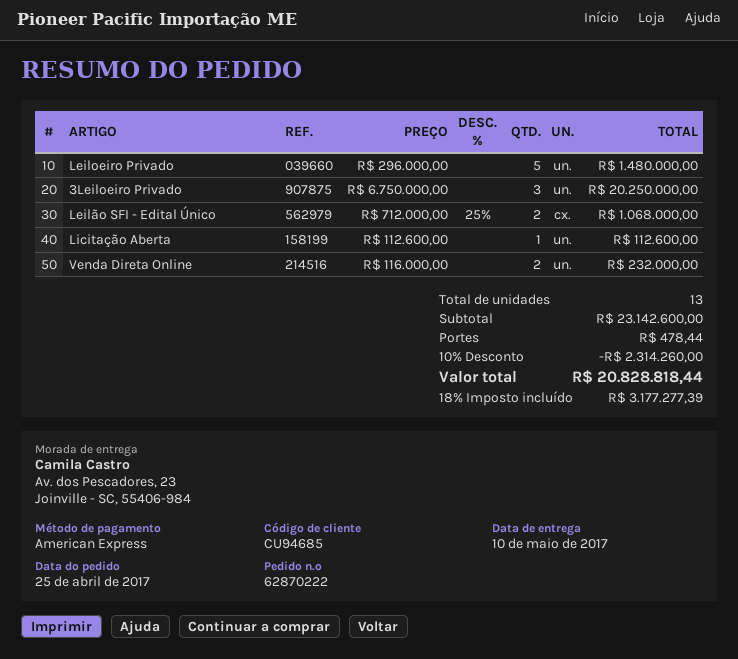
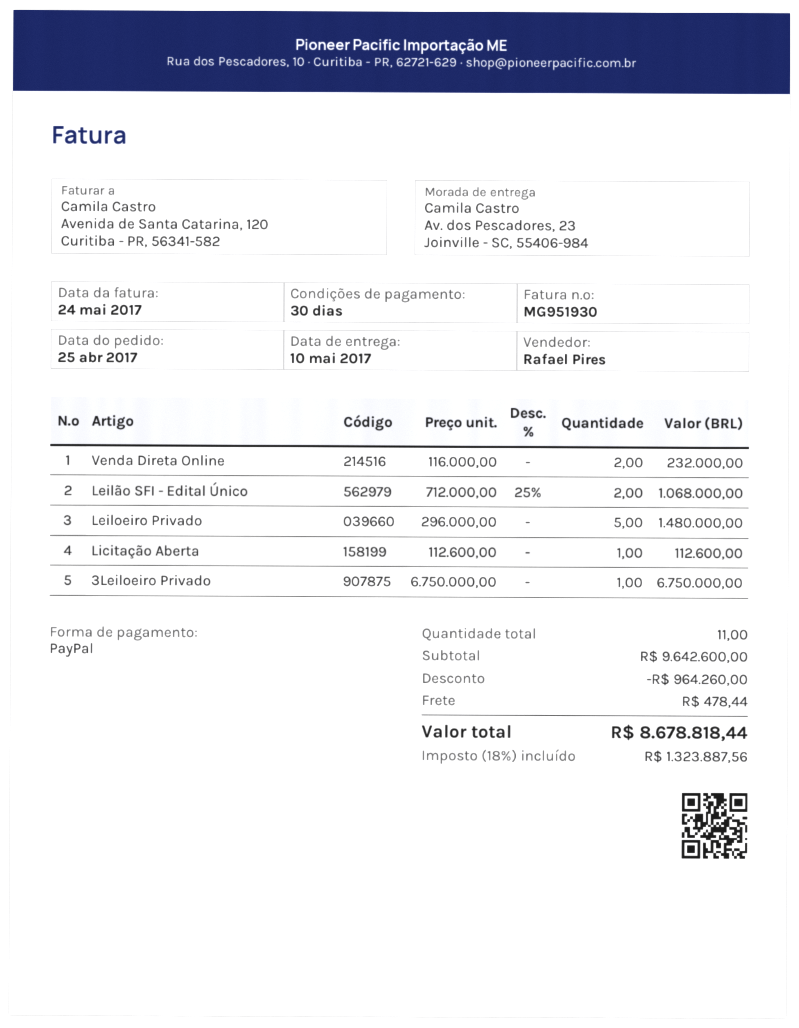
payment method: American Express -> PayPal
3Leiloeiro Privado: 3 x 6750000.00 = 20250000.00 -> 1 x 6750000.00 = 6750000.00
total quantity: 13 -> 11
subtotal: 23142600.00 -> 9642600.00
discount: 2314260.00 -> 964260.00
tax: 18% = 3177277.39 -> 18% = 1323887.56
total: 20828818.44 -> 8678818.44

